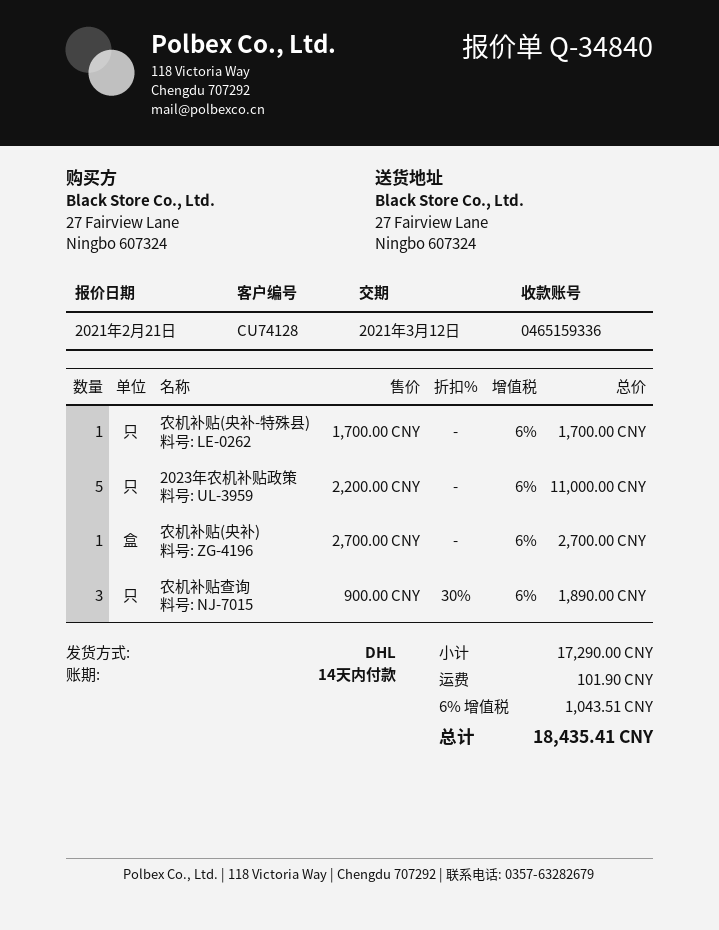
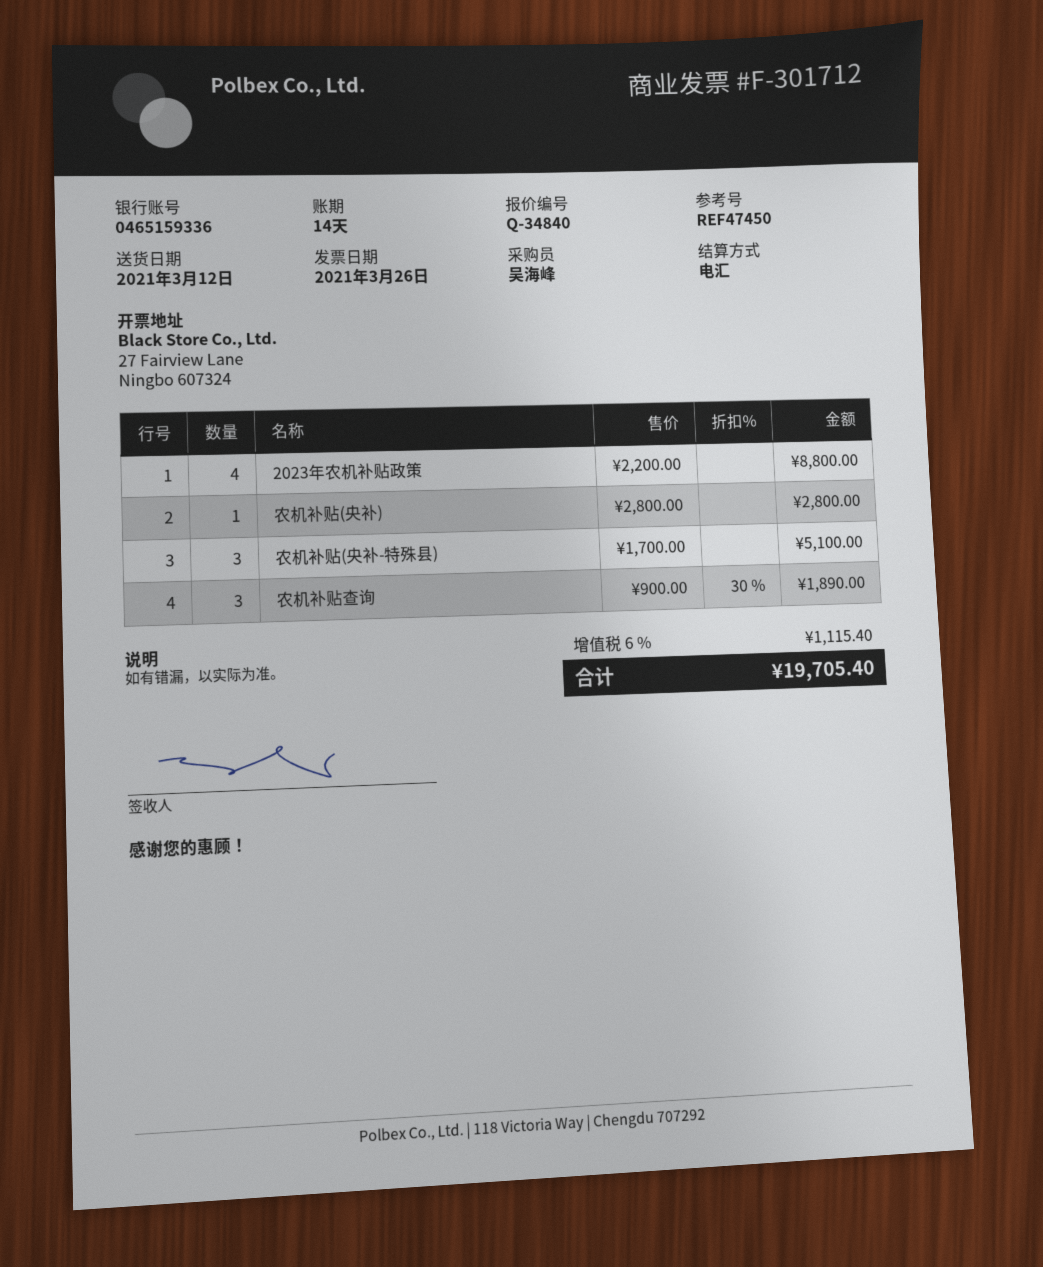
农机补贴(央补-特殊县): 1 x 1700.00 = 1700.00 -> 3 x 1700.00 = 5100.00
2023年农机补贴政策: 5 x 2200.00 = 11000.00 -> 4 x 2200.00 = 8800.00
农机补贴(央补): 1 x 2700.00 = 2700.00 -> 1 x 2800.00 = 2800.00
shipping: 101.90 -> none
tax: 6% = 1043.51 -> 6% = 1115.40
total: 18435.41 -> 19705.40

